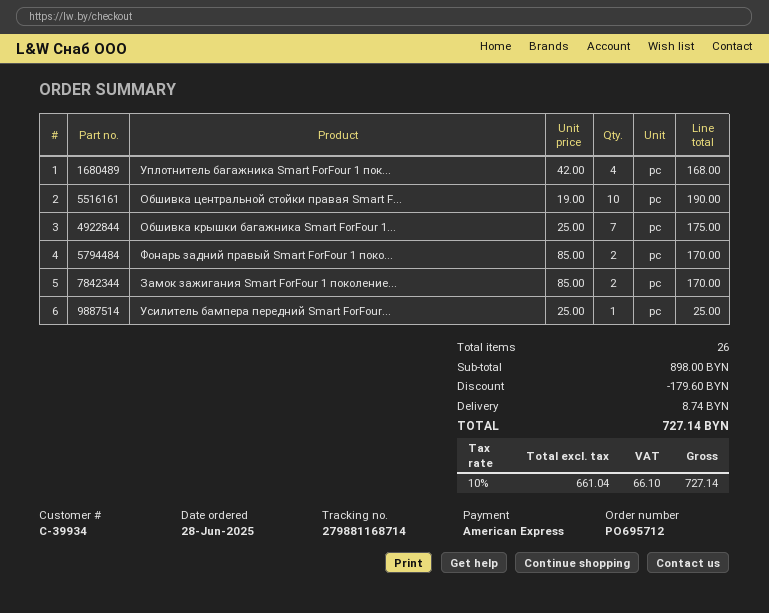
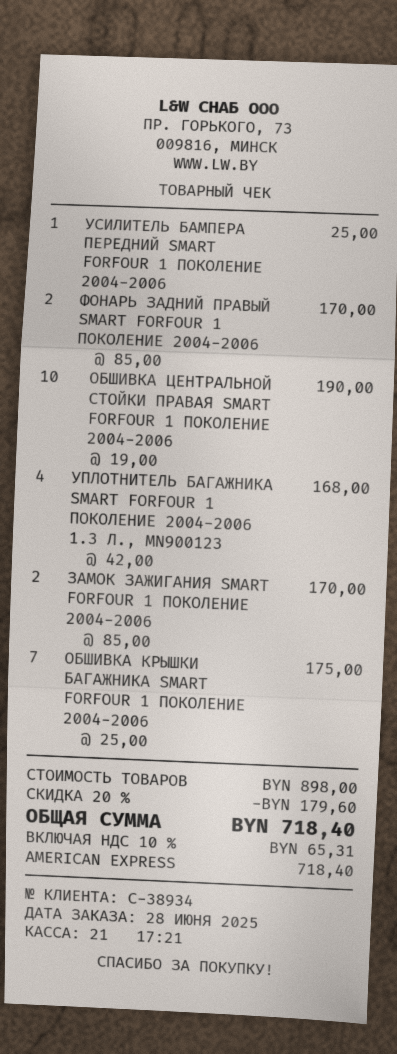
customer number: C-39934 -> C-38934
shipping: 8.74 -> none
tax: 10% = 66.10 -> 10% = 65.31
total: 727.14 -> 718.40

